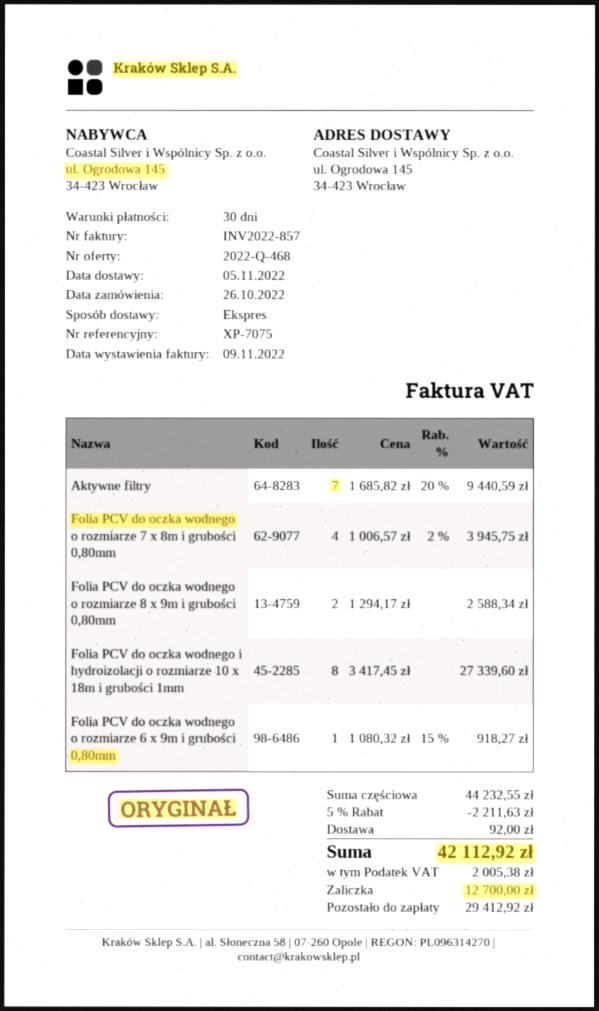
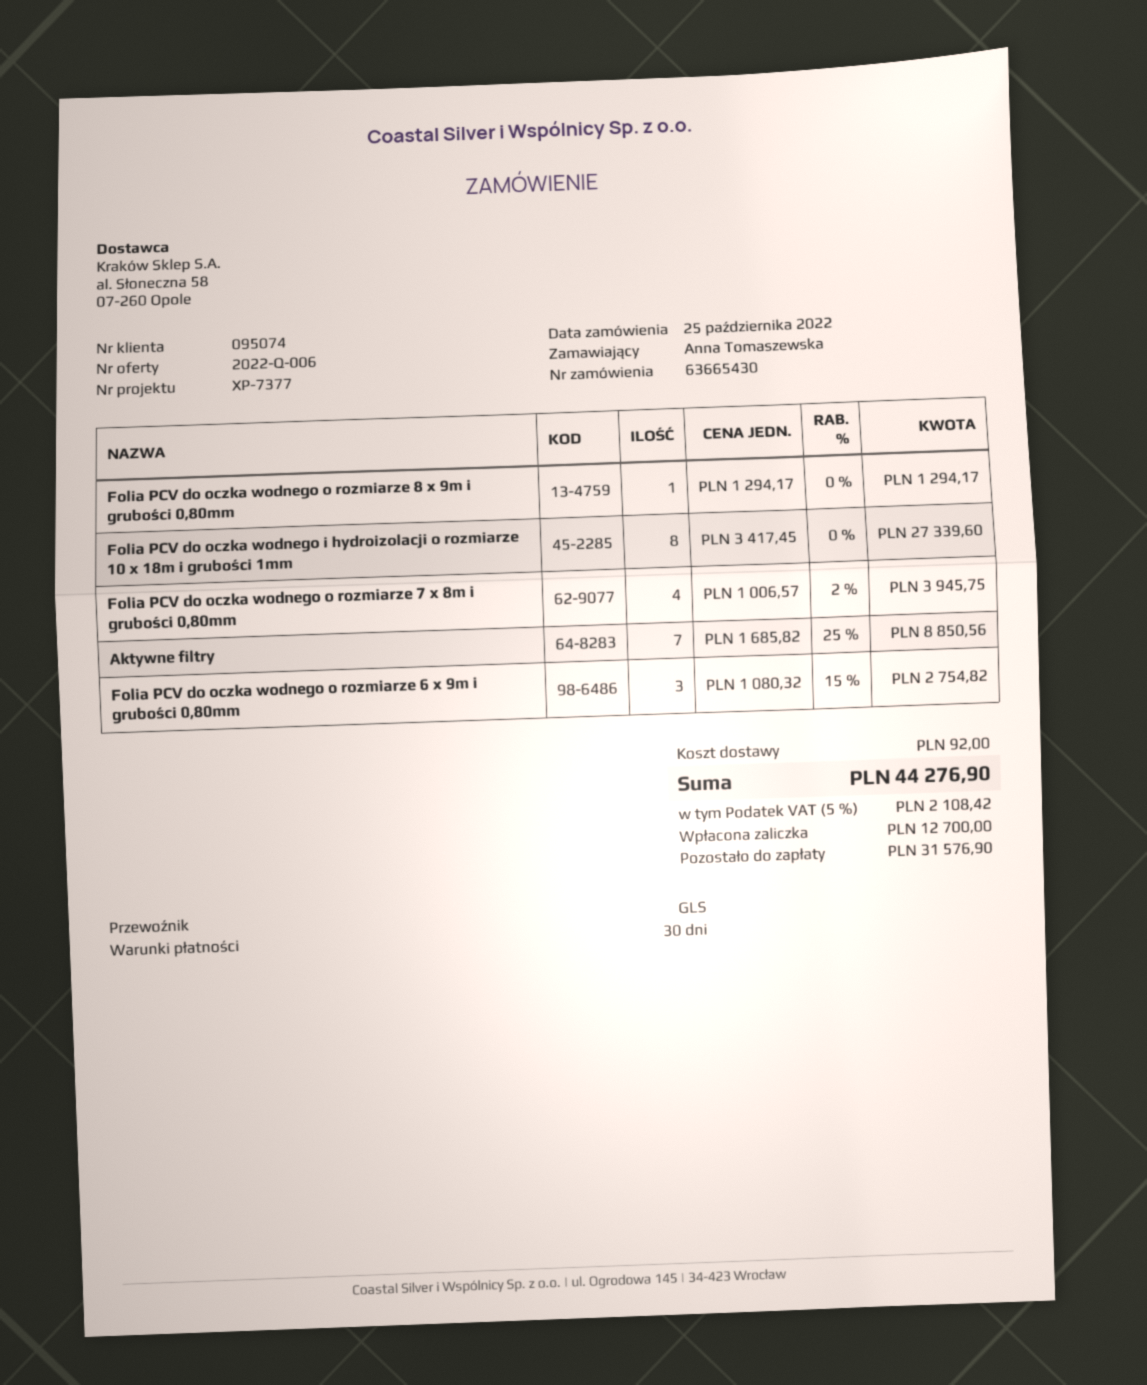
quote number: 2022-Q-468 -> 2022-Q-006
order date: 2022-10-26 -> 2022-10-25
reference: XP-7075 -> XP-7377
shipping method: express -> GLS
Aktywne filtry: 7 x 1685.82 - 20% = 9440.59 -> 7 x 1685.82 - 25% = 8850.56
Folia PCV do oczka wodnego o rozmiarze 8 x 9m i grubości 0,80mm: 2 x 1294.17 = 2588.34 -> 1 x 1294.17 = 1294.17
Folia PCV do oczka wodnego o rozmiarze 6 x 9m i grubości 0,80mm: 1 x 1080.32 - 15% = 918.27 -> 3 x 1080.32 - 15% = 2754.82
discount: 5% = 2211.63 -> none
tax: 2005.38 -> 2108.42
total: 42112.92 -> 44276.90
balance: 29412.92 -> 31576.90

